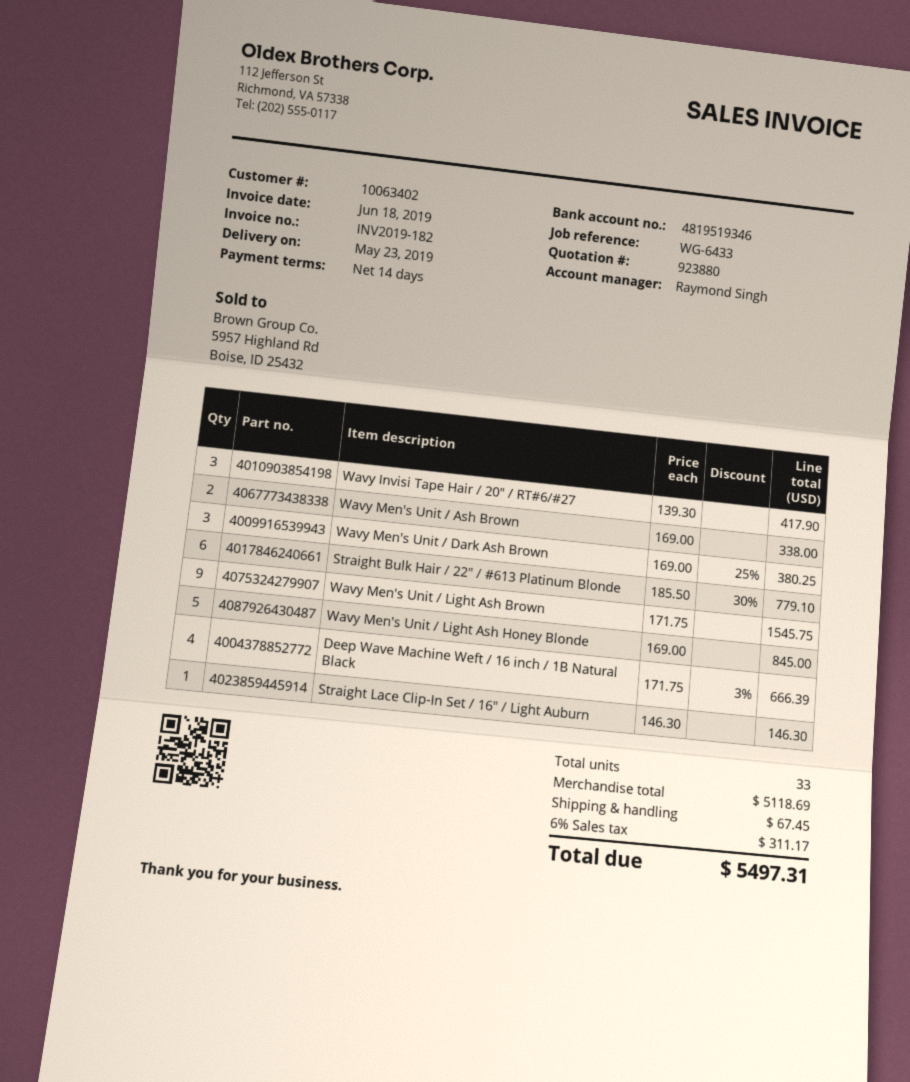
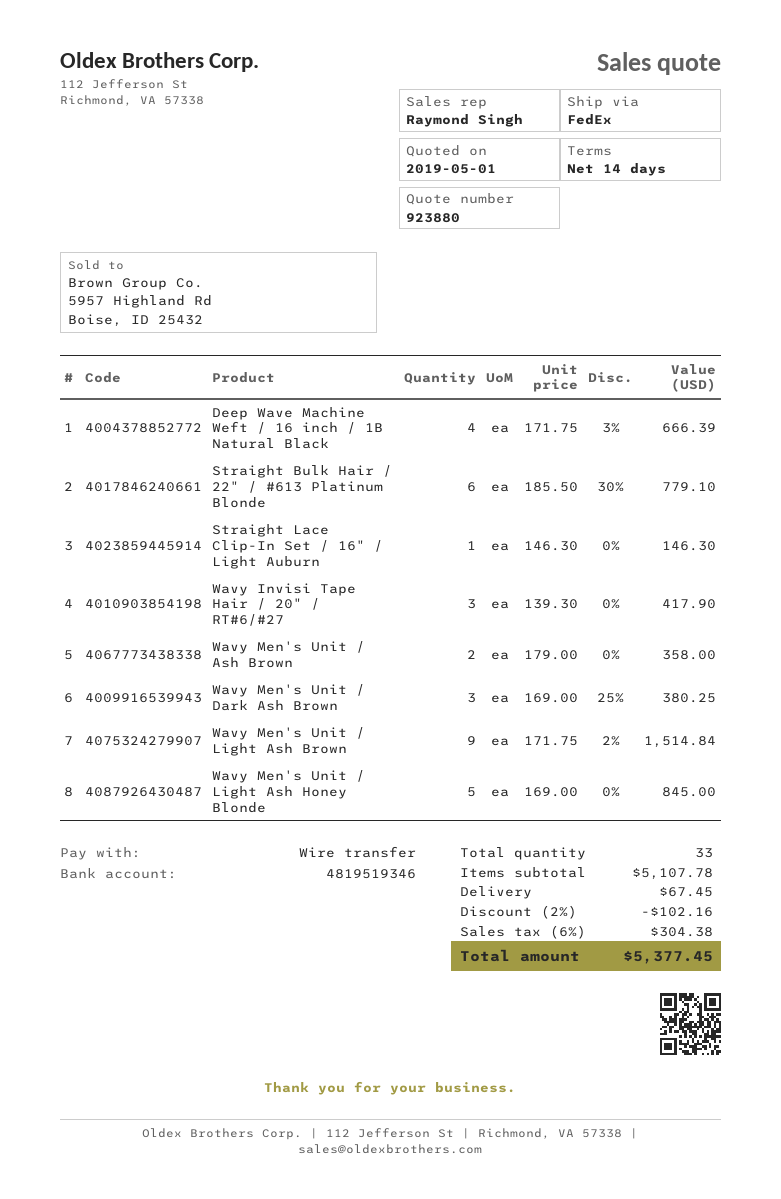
Wavy Men's Unit / Ash Brown: 2 x 169.00 = 338.00 -> 2 x 179.00 = 358.00
Wavy Men's Unit / Light Ash Brown: 9 x 171.75 = 1545.75 -> 9 x 171.75 - 2% = 1514.84
subtotal: 5118.69 -> 5107.78
discount: none -> 2% = 102.16
tax: 6% = 311.17 -> 6% = 304.38
total: 5497.31 -> 5377.45

